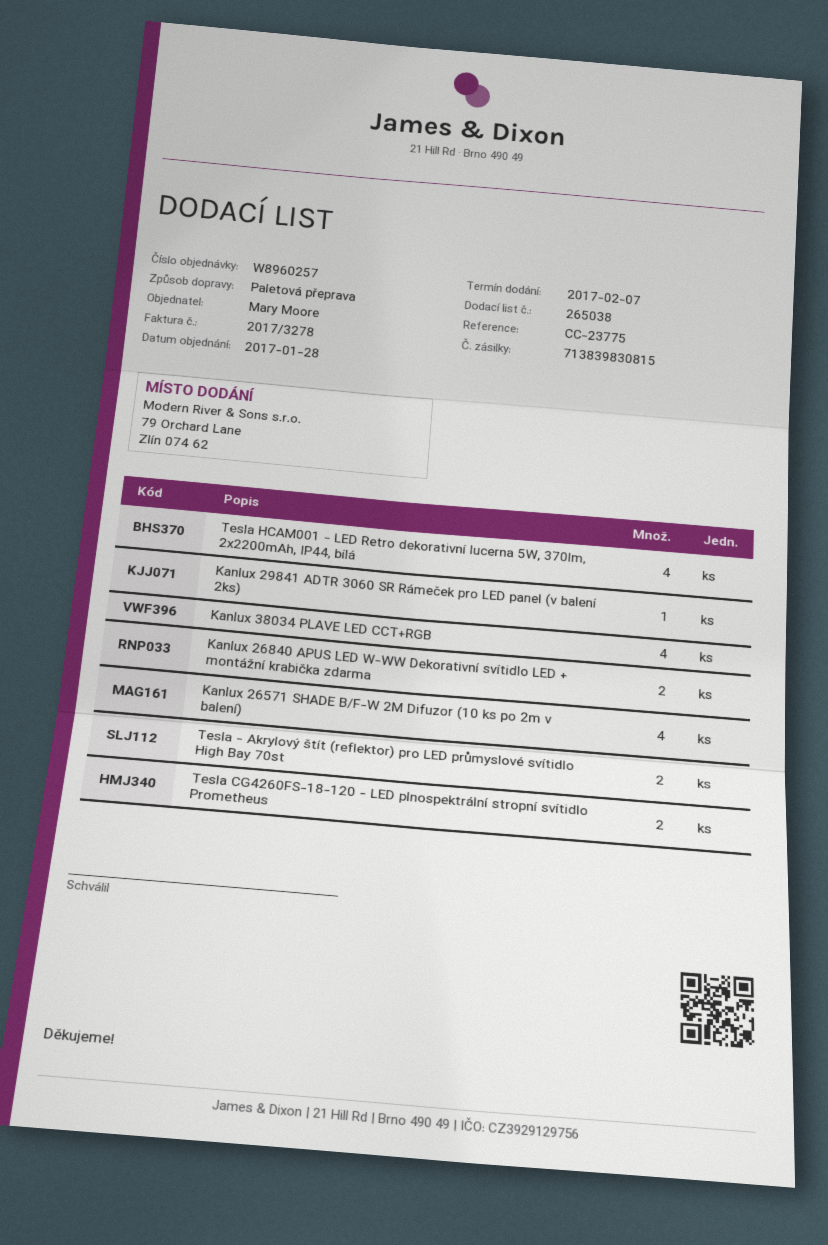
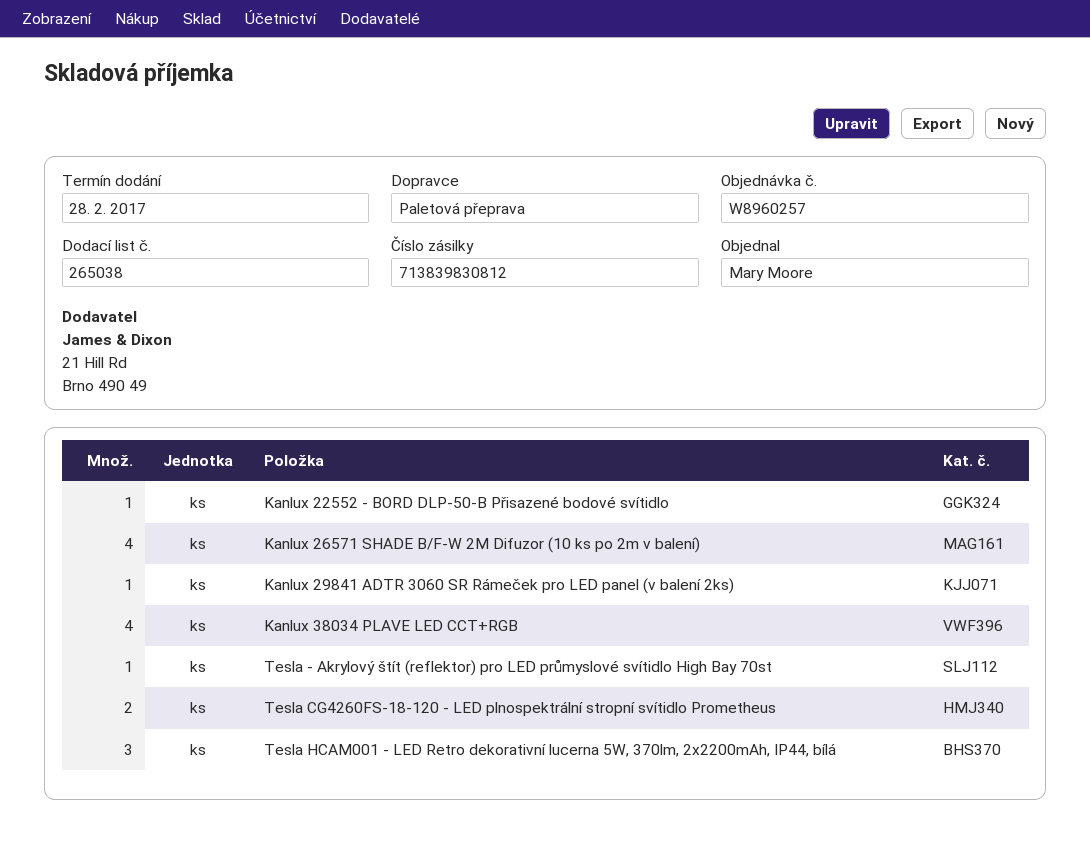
delivery date: 2017-02-07 -> 2017-02-28
tracking number: 713839830815 -> 713839830812
Tesla HCAM001 - LED Retro dekorativní lucerna 5W, 370lm, 2x2200mAh, IP44, bílá: 4 -> 3
Kanlux 26840 APUS LED W-WW Dekorativní svítidlo LED + montážní krabička zdarma: 2 -> none
Tesla - Akrylový štít (reflektor) pro LED průmyslové svítidlo High Bay 70st: 2 -> 1
Kanlux 22552 - BORD DLP-50-B Přisazené bodové svítidlo: none -> 1

